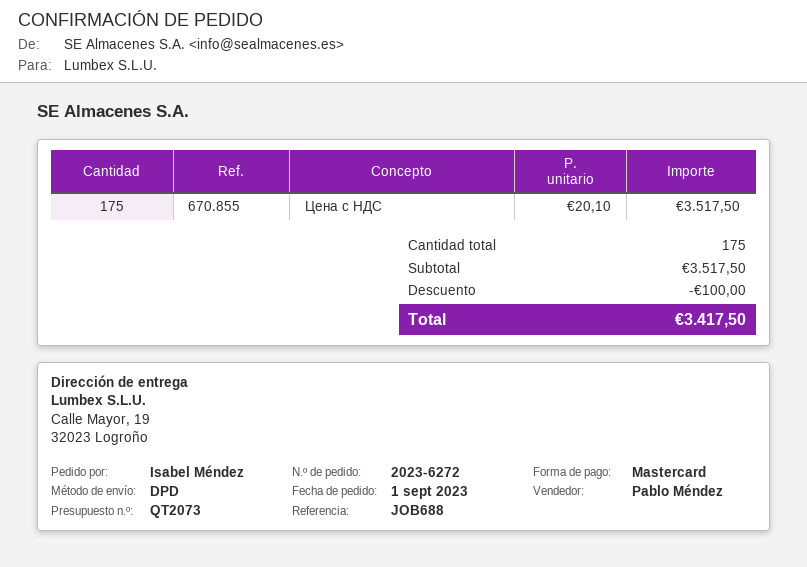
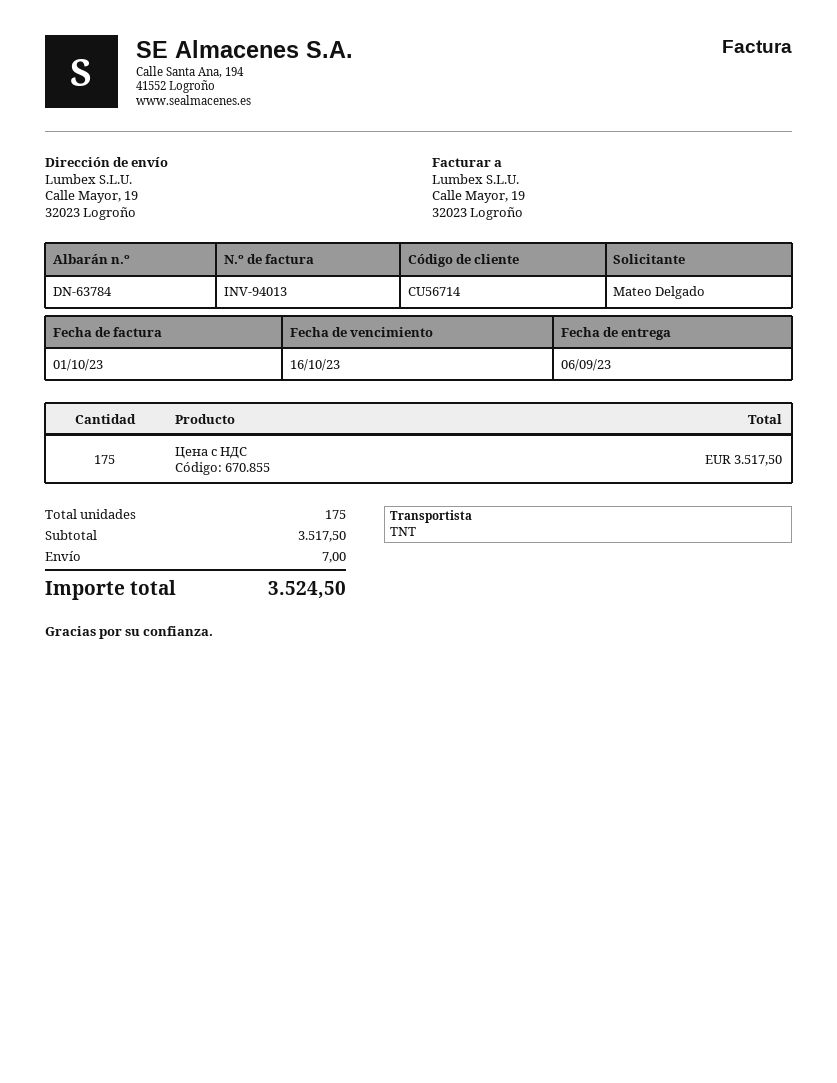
ordered by: Isabel Méndez -> Mateo Delgado
shipping method: DPD -> TNT
discount: 100.00 -> none
shipping: none -> 7.00
total: 3417.50 -> 3524.50

